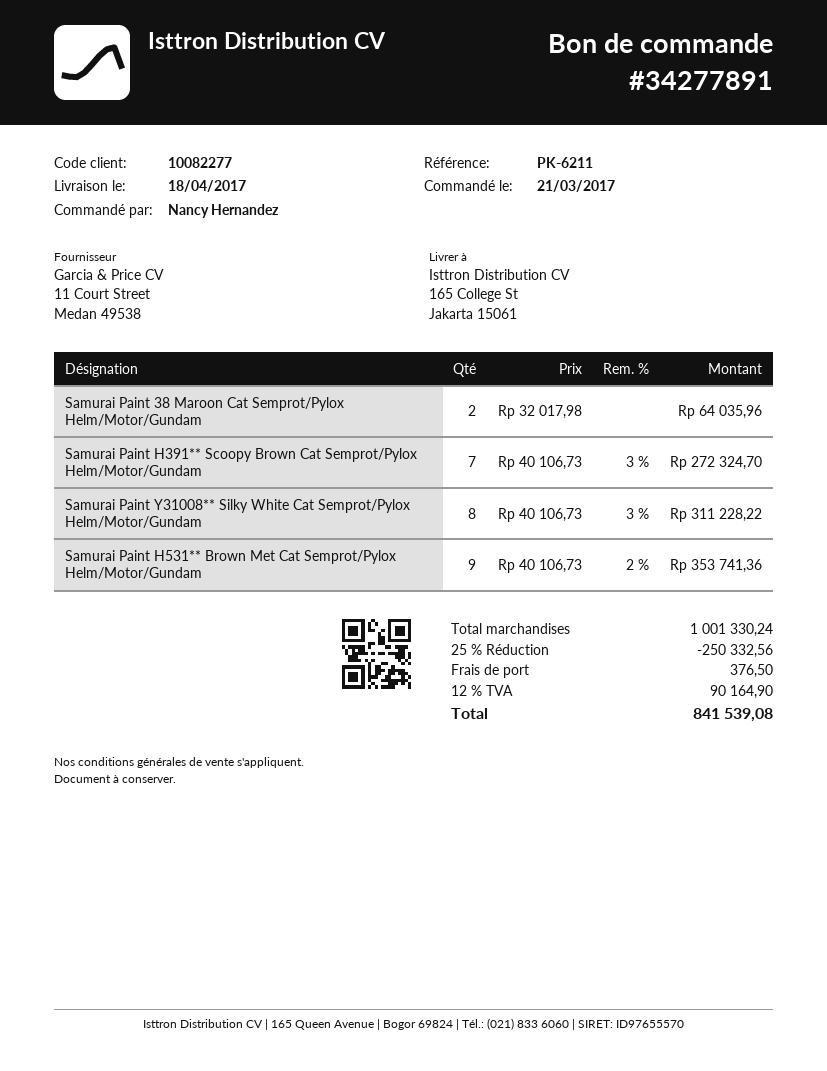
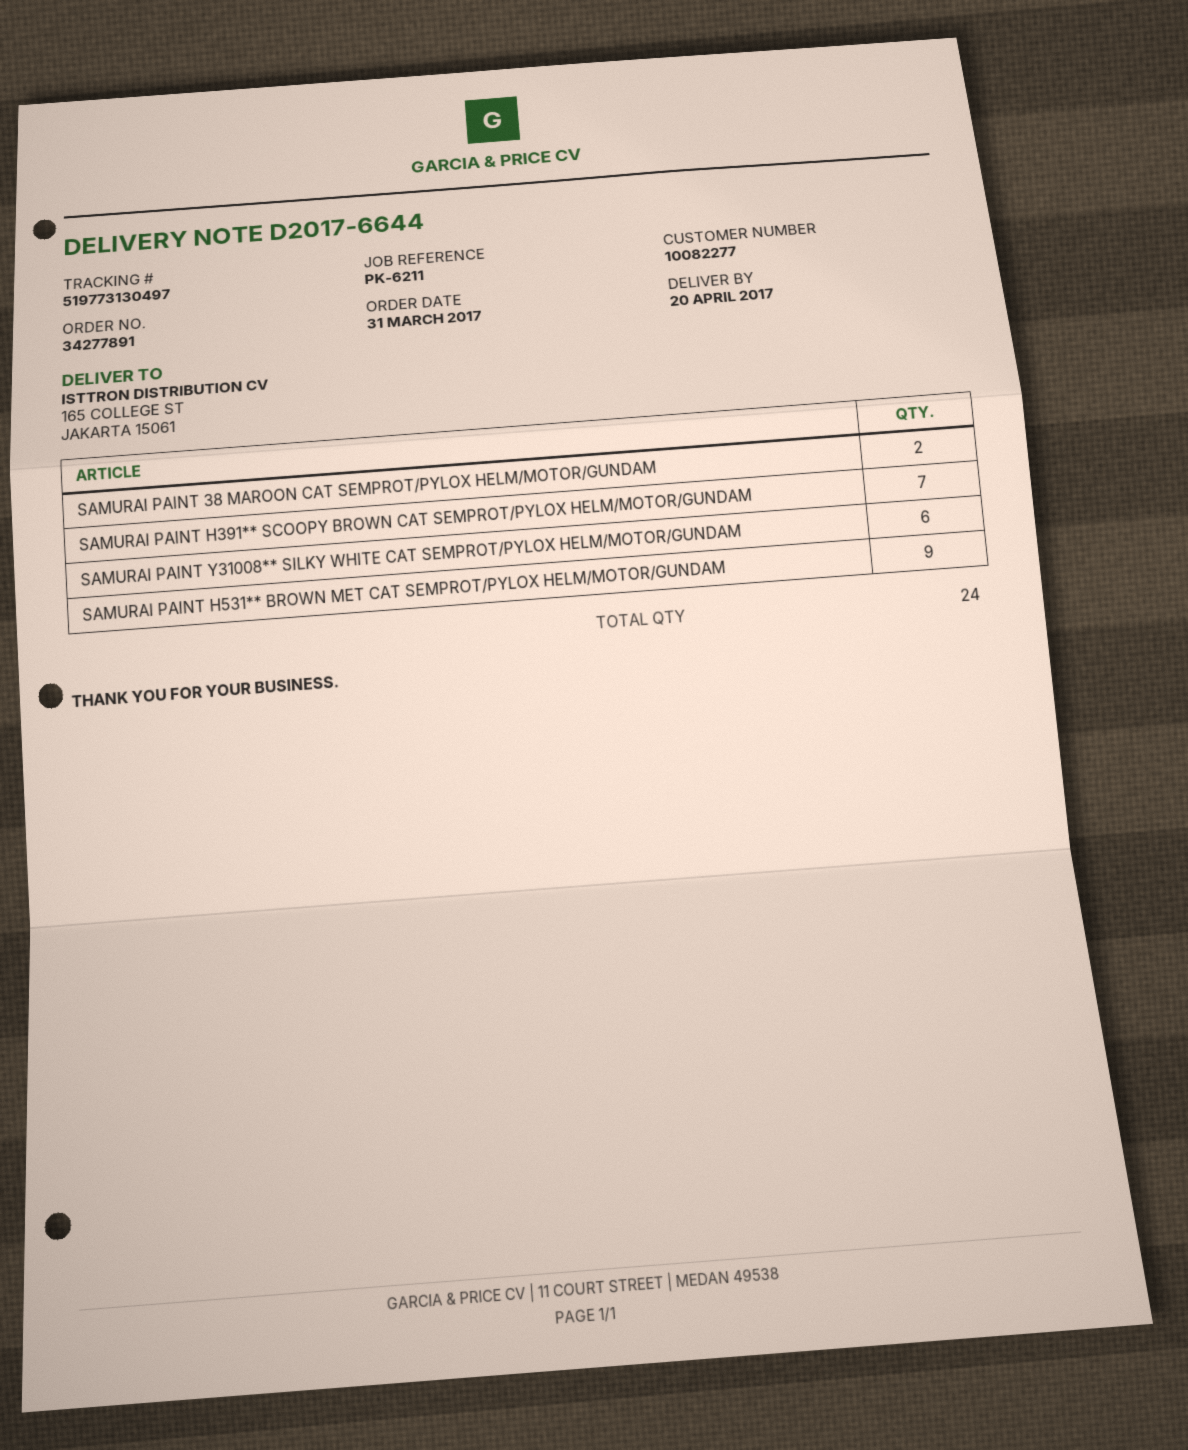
order date: 2017-03-21 -> 2017-03-31
delivery date: 2017-04-18 -> 2017-04-20
Samurai Paint Y31008** Silky White Cat Semprot/Pylox Helm/Motor/Gundam: 8 -> 6

